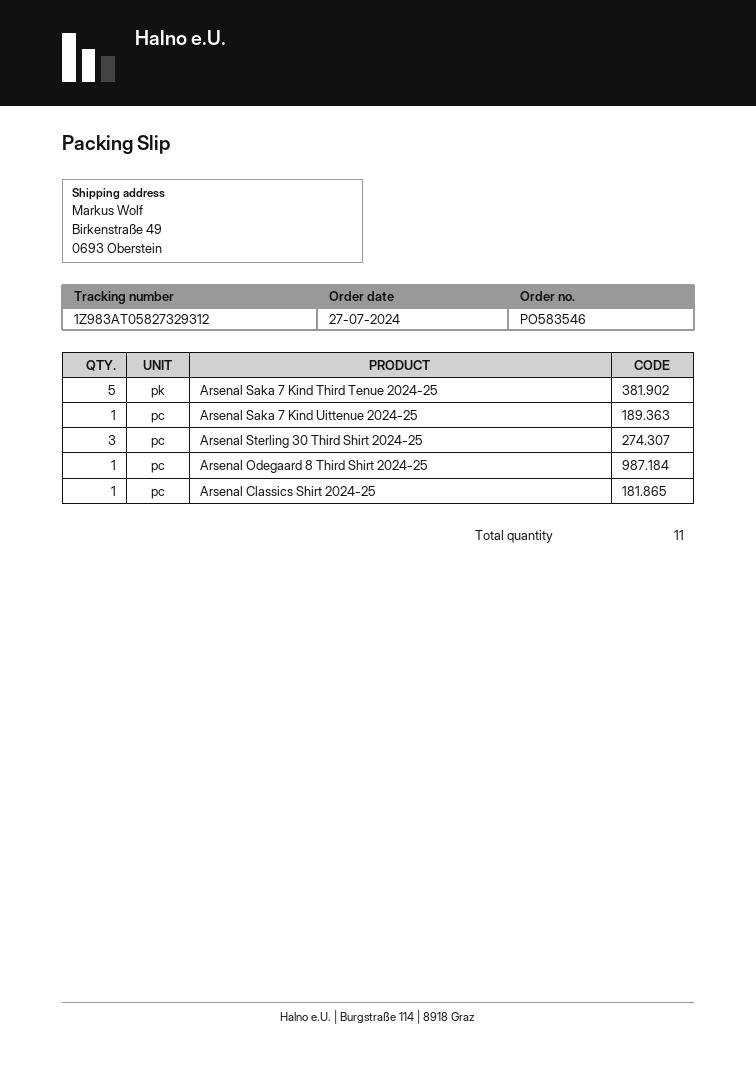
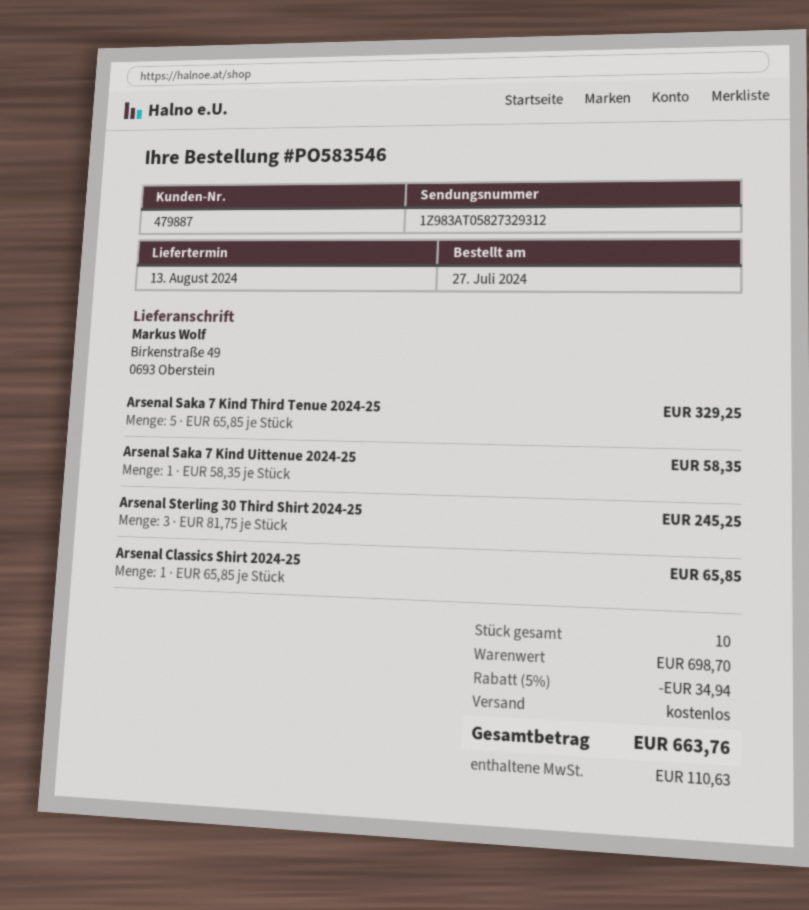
Arsenal Odegaard 8 Third Shirt 2024-25: 1 -> none
total quantity: 11 -> 10

